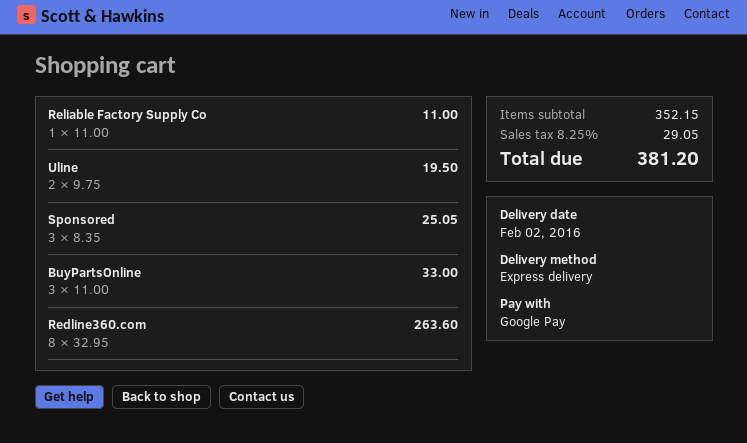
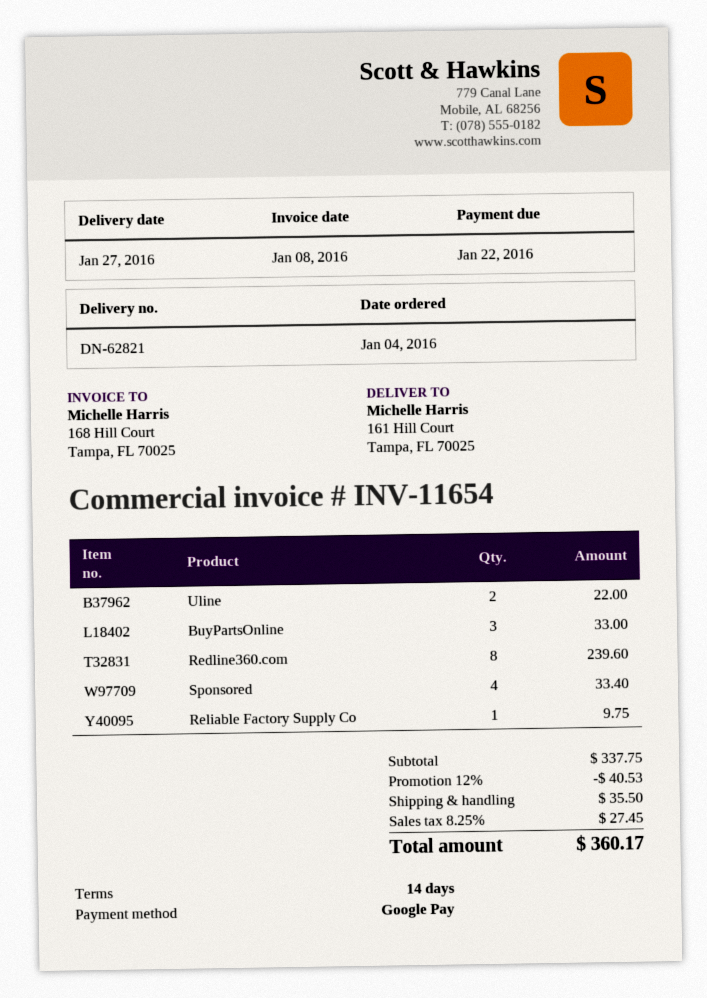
delivery date: 2016-02-02 -> 2016-01-27
Reliable Factory Supply Co: 1 for 11.00 -> 1 for 9.75
Uline: 2 for 19.50 -> 2 for 22.00
Sponsored: 3 for 25.05 -> 4 for 33.40
Redline360.com: 8 for 263.60 -> 8 for 239.60
subtotal: 352.15 -> 337.75
discount: none -> 12% = 40.53
shipping: none -> 35.50
tax: 8.25% = 29.05 -> 8.25% = 27.45
total: 381.20 -> 360.17

